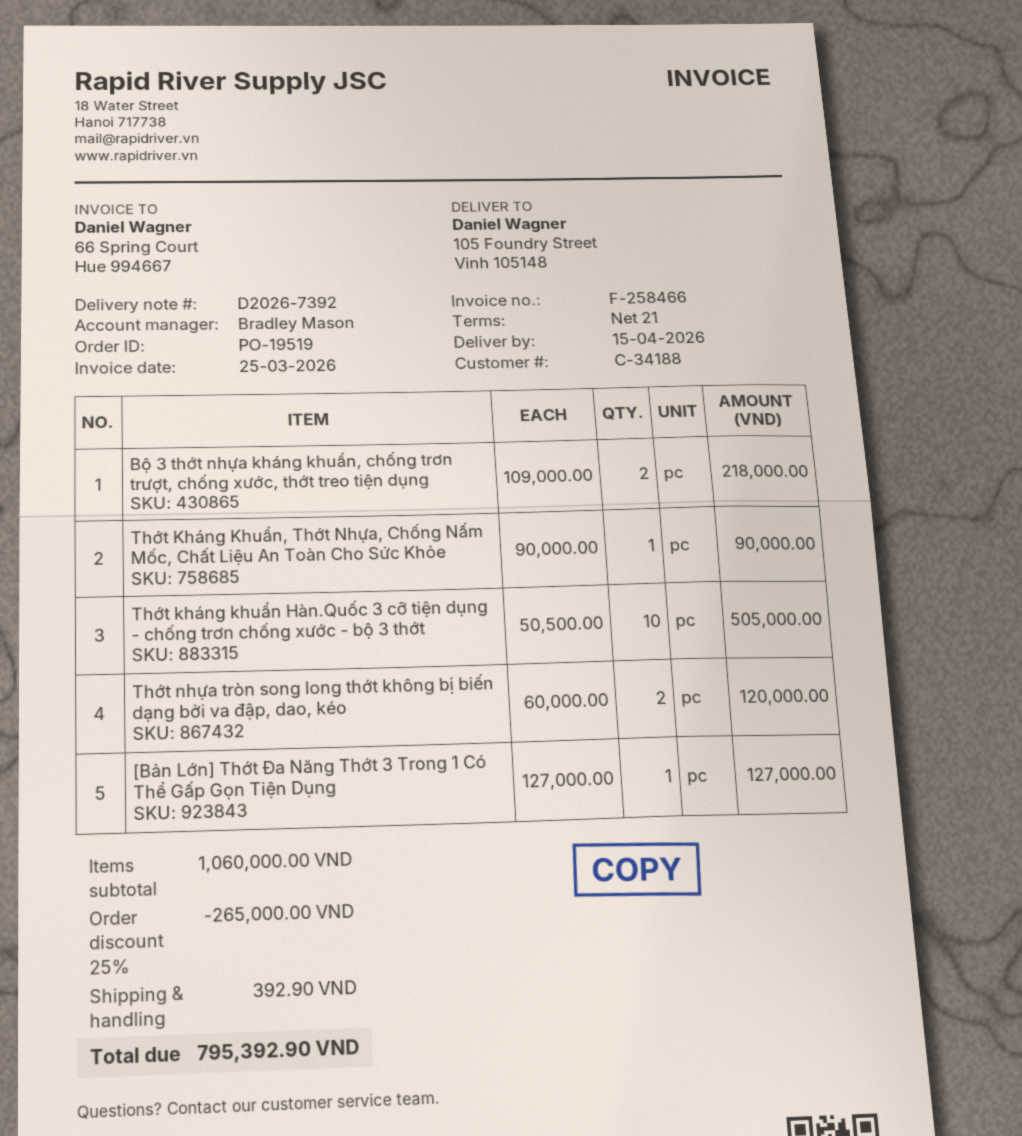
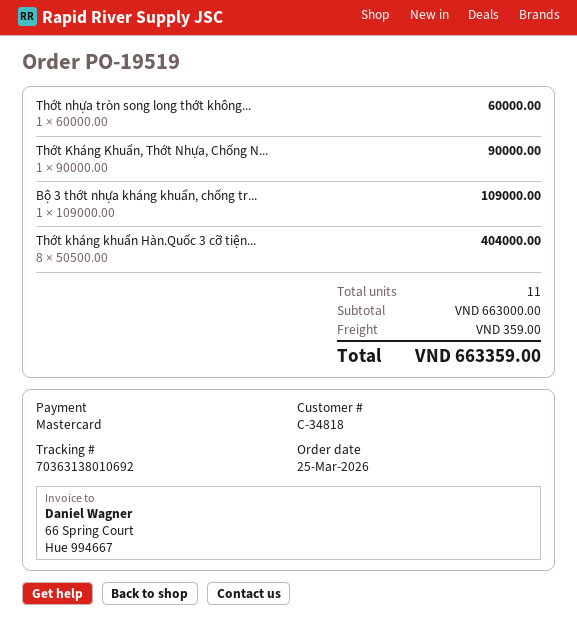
customer number: C-34188 -> C-34818
Bộ 3 thớt nhựa kháng khuẩn, chống trơn trượt, chống xước, thớt treo tiện dụng: 2 x 109000.00 = 218000.00 -> 1 x 109000.00 = 109000.00
Thớt kháng khuẩn Hàn.Quốc 3 cỡ tiện dụng - chống trơn chống xước - bộ 3 thớt: 10 x 50500.00 = 505000.00 -> 8 x 50500.00 = 404000.00
Thớt nhựa tròn song long thớt không bị biến dạng bởi va đập, dao, kéo: 2 x 60000.00 = 120000.00 -> 1 x 60000.00 = 60000.00
[Bản Lớn] Thớt Đa Năng Thớt 3 Trong 1 Có Thể Gấp Gọn Tiện Dụng: 1 x 127000.00 = 127000.00 -> none
subtotal: 1060000.00 -> 663000.00
discount: 25% = 265000.00 -> none
shipping: 392.90 -> 359.00
total: 795392.90 -> 663359.00

